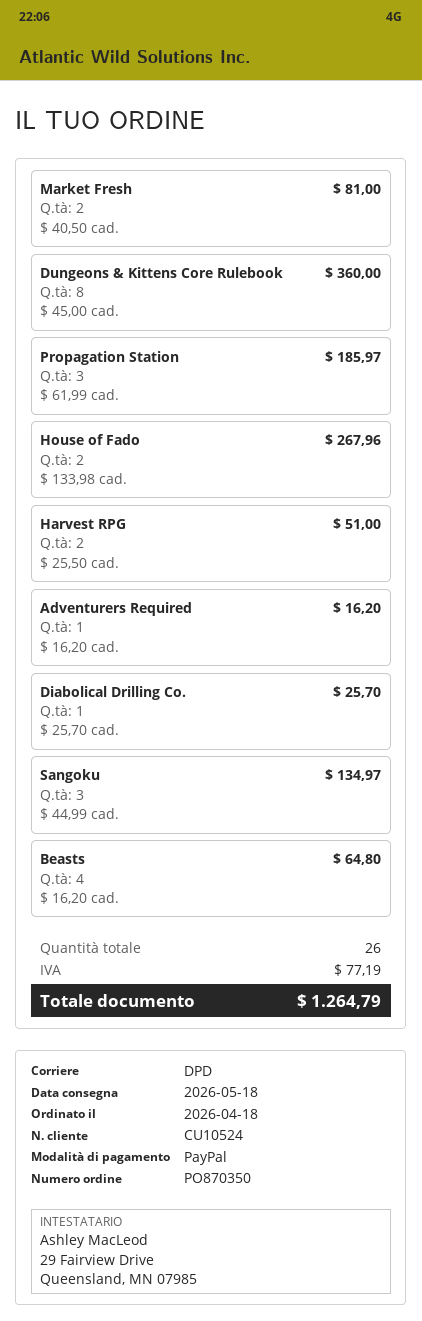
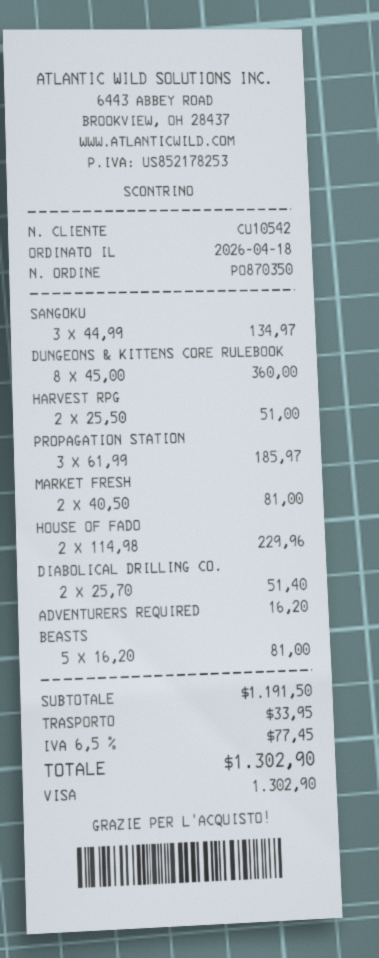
customer number: CU10524 -> CU10542
payment method: PayPal -> Visa
House of Fado: 2 x 133.98 = 267.96 -> 2 x 114.98 = 229.96
Diabolical Drilling Co.: 1 x 25.70 = 25.70 -> 2 x 25.70 = 51.40
Beasts: 4 x 16.20 = 64.80 -> 5 x 16.20 = 81.00
shipping: none -> 33.95
tax: 77.19 -> 77.45
total: 1264.79 -> 1302.90

